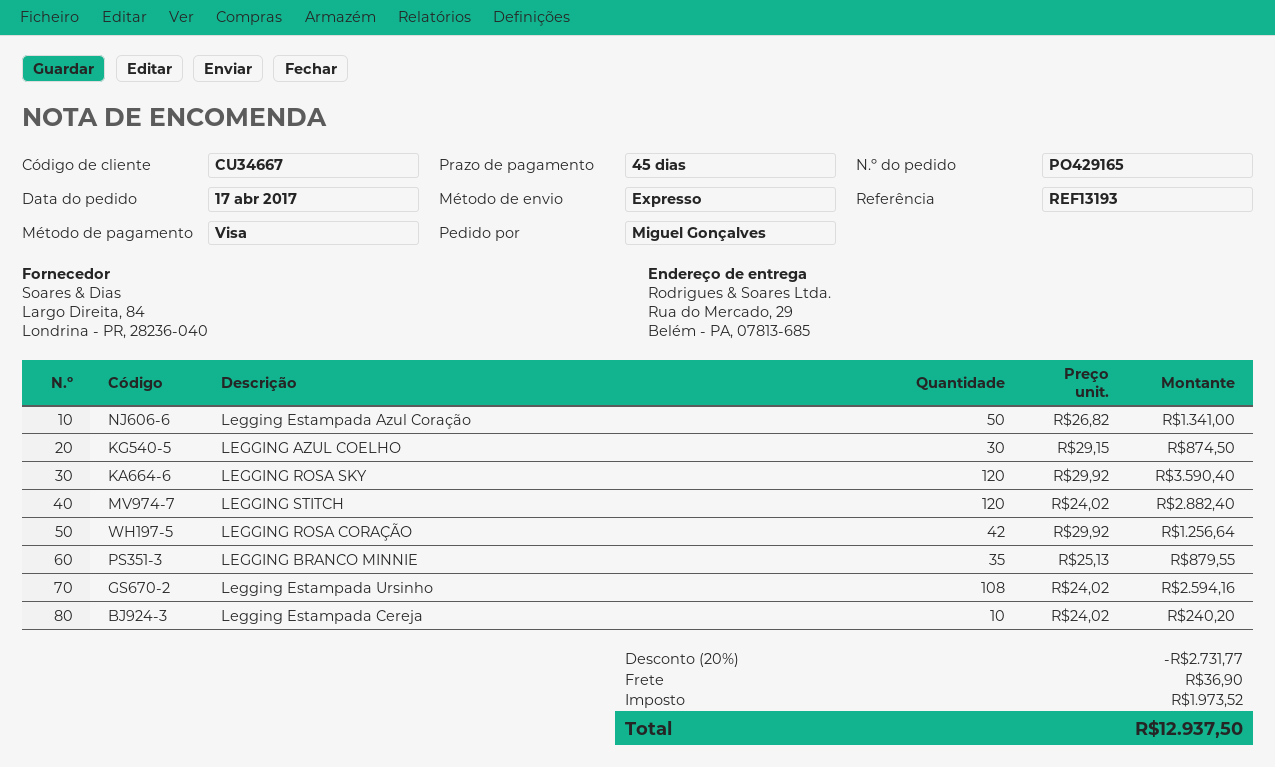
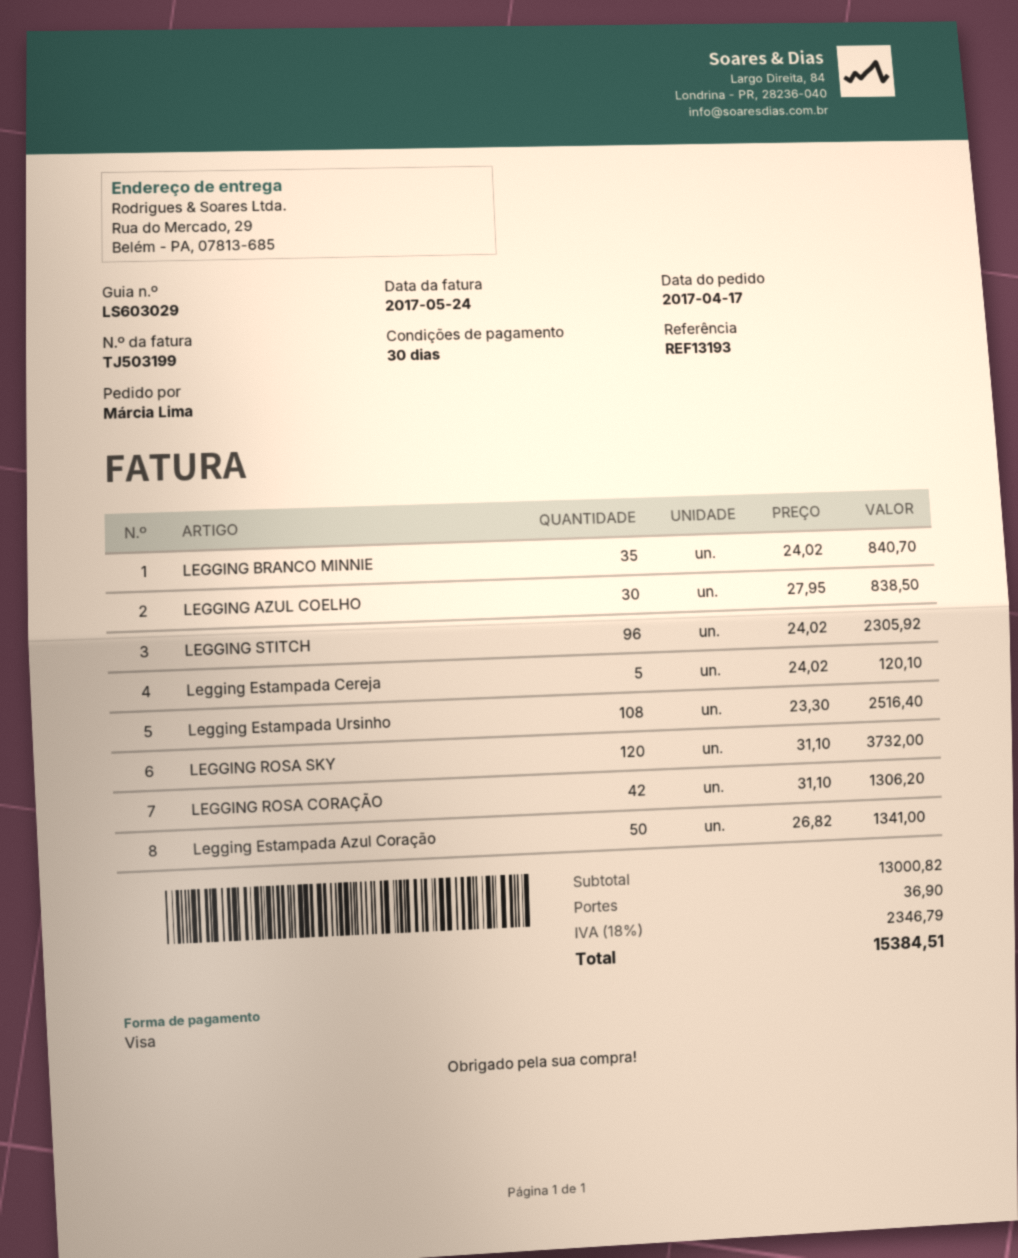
payment terms: 45 days -> 30 days
ordered by: Miguel Gonçalves -> Márcia Lima
LEGGING AZUL COELHO: 30 x 29.15 = 874.50 -> 30 x 27.95 = 838.50
LEGGING ROSA SKY: 120 x 29.92 = 3590.40 -> 120 x 31.10 = 3732.00
LEGGING STITCH: 120 x 24.02 = 2882.40 -> 96 x 24.02 = 2305.92
LEGGING ROSA CORAÇÃO: 42 x 29.92 = 1256.64 -> 42 x 31.10 = 1306.20
LEGGING BRANCO MINNIE: 35 x 25.13 = 879.55 -> 35 x 24.02 = 840.70
Legging Estampada Ursinho: 108 x 24.02 = 2594.16 -> 108 x 23.30 = 2516.40
Legging Estampada Cereja: 10 x 24.02 = 240.20 -> 5 x 24.02 = 120.10
discount: 20% = 2731.77 -> none
tax: 1973.52 -> 2346.79
total: 12937.50 -> 15384.51

